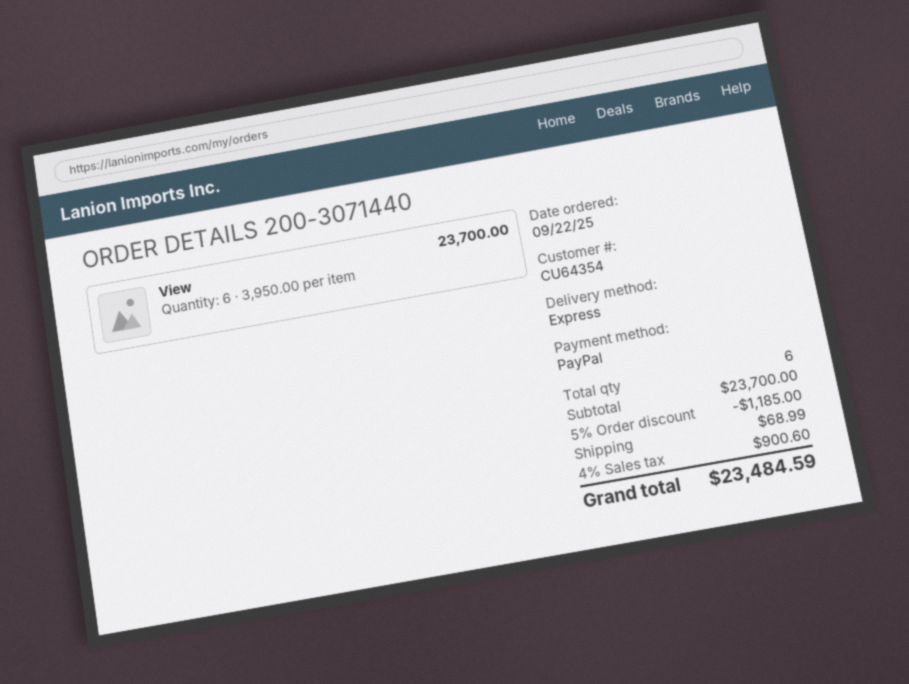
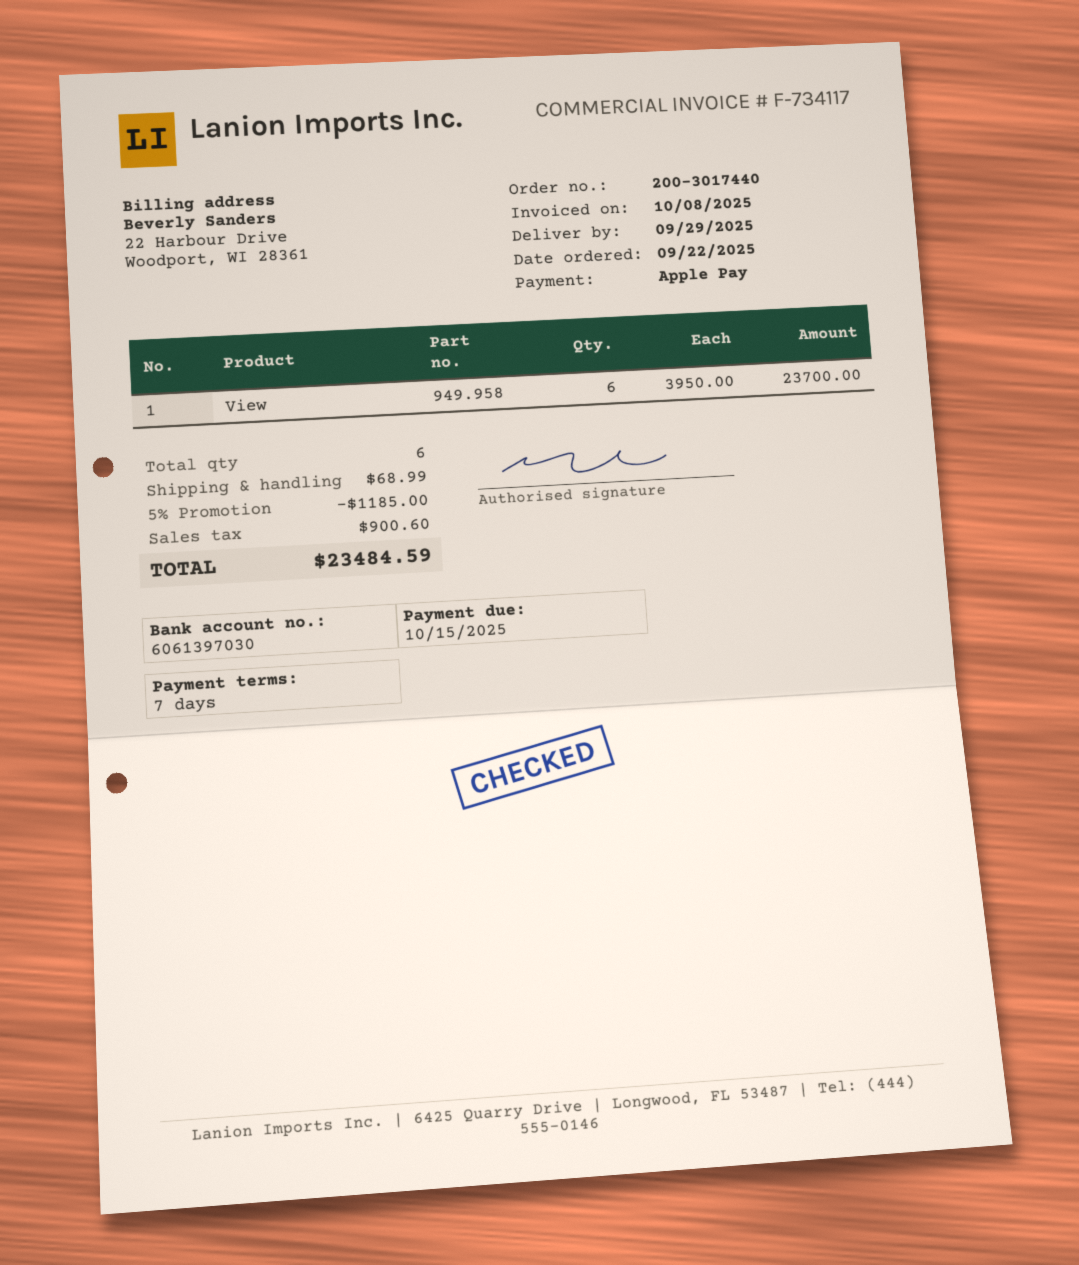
order number: 200-3071440 -> 200-3017440
payment method: PayPal -> Apple Pay

